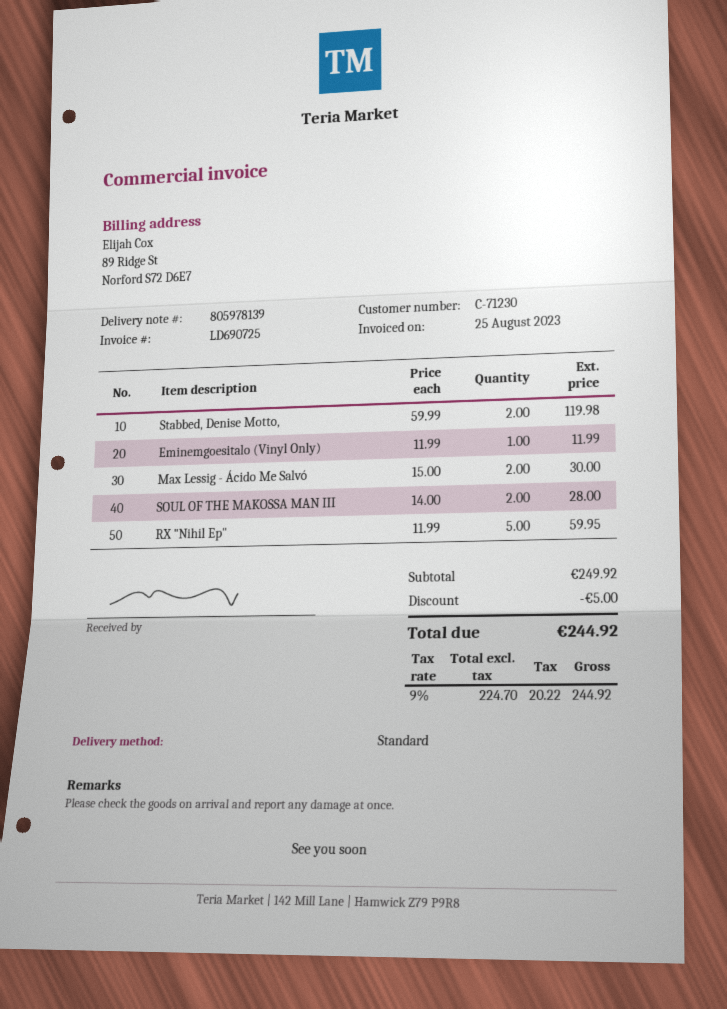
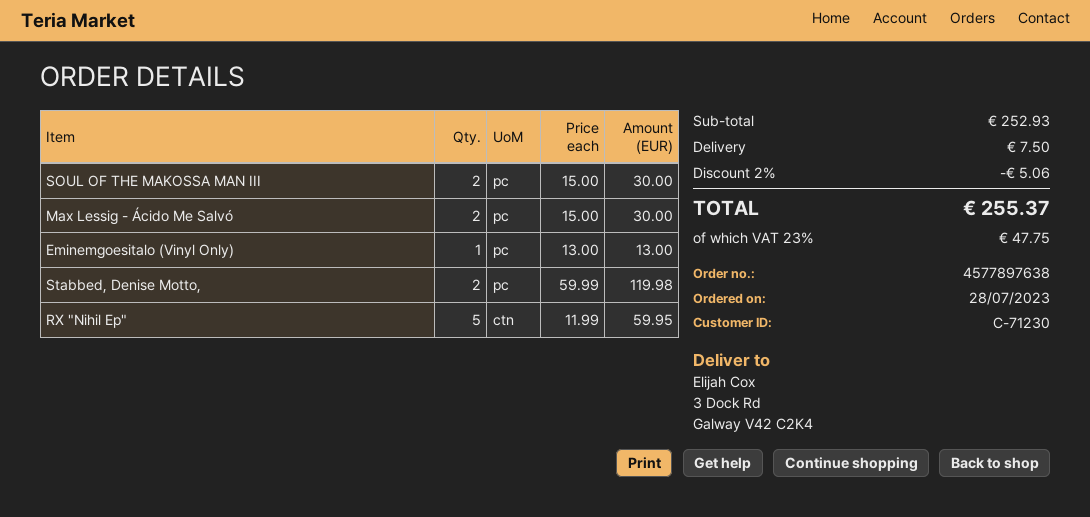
Eminemgoesitalo (Vinyl Only): 1 x 11.99 = 11.99 -> 1 x 13.00 = 13.00
SOUL OF THE MAKOSSA MAN III: 2 x 14.00 = 28.00 -> 2 x 15.00 = 30.00
subtotal: 249.92 -> 252.93
discount: 5.00 -> 5.06
shipping: none -> 7.50
tax: 9% = 20.22 -> 23% = 47.75
total: 244.92 -> 255.37

